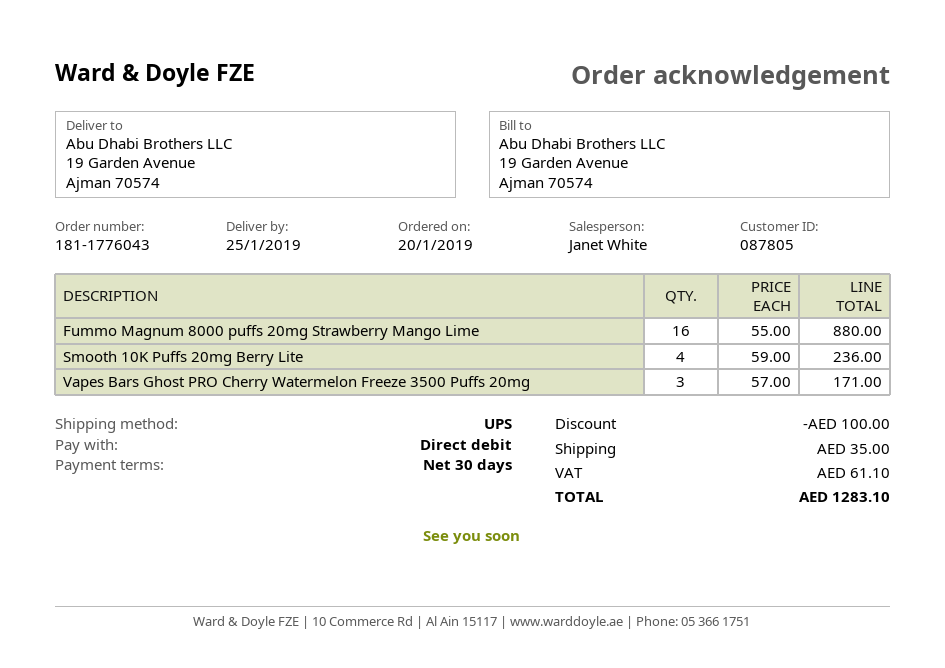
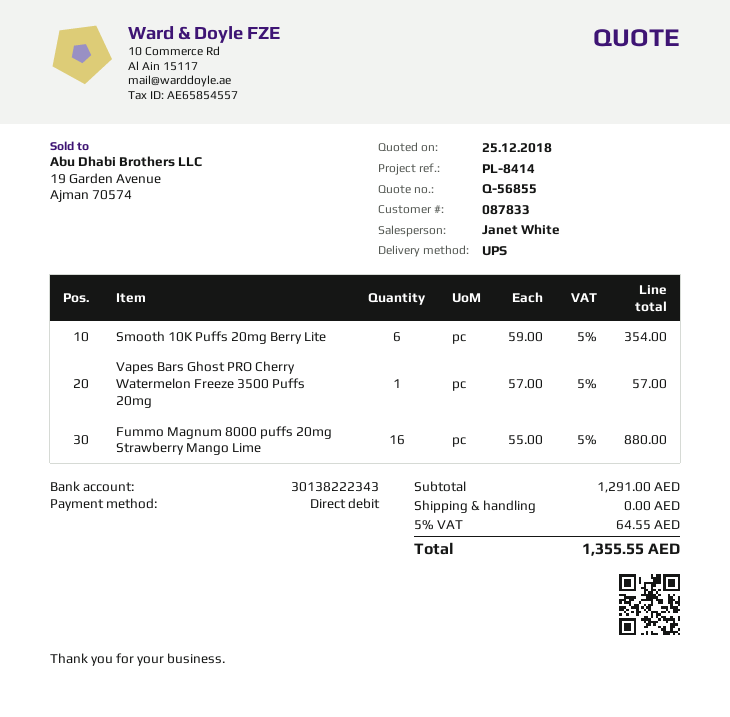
customer number: 087805 -> 087833
Smooth 10K Puffs 20mg Berry Lite: 4 x 59.00 = 236.00 -> 6 x 59.00 = 354.00
Vapes Bars Ghost PRO Cherry Watermelon Freeze 3500 Puffs 20mg: 3 x 57.00 = 171.00 -> 1 x 57.00 = 57.00
discount: 100.00 -> none
shipping: 35.00 -> 0.00
tax: 61.10 -> 64.55
total: 1283.10 -> 1355.55

